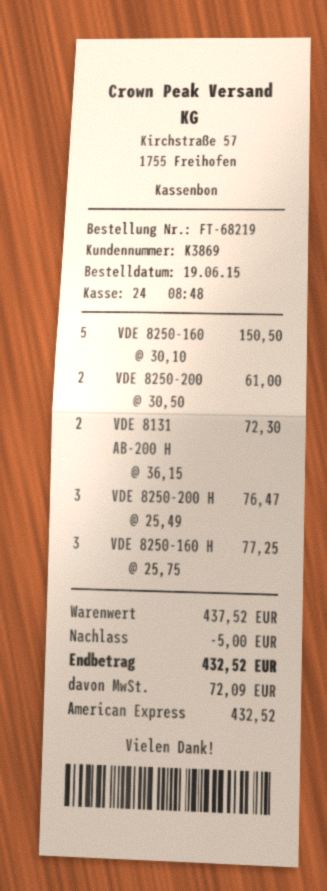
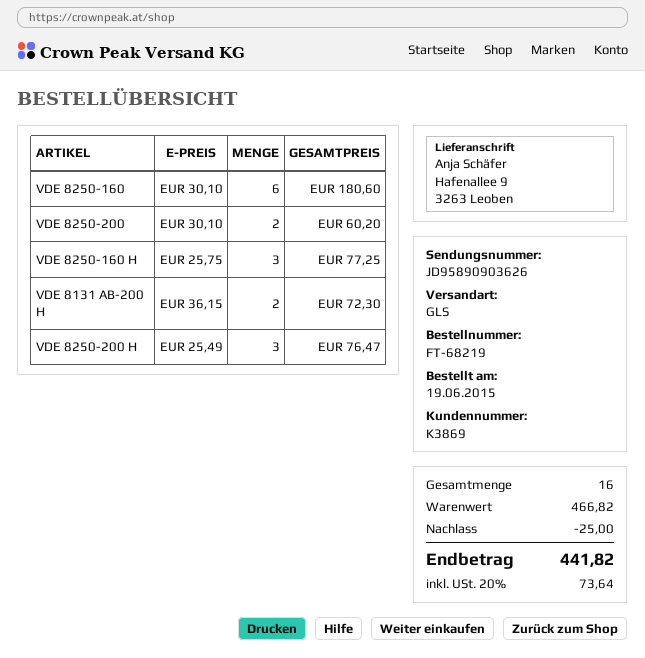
VDE 8250-160: 5 x 30.10 = 150.50 -> 6 x 30.10 = 180.60
VDE 8250-200: 2 x 30.50 = 61.00 -> 2 x 30.10 = 60.20
subtotal: 437.52 -> 466.82
discount: 5.00 -> 25.00
tax: 72.09 -> 73.64
total: 432.52 -> 441.82

